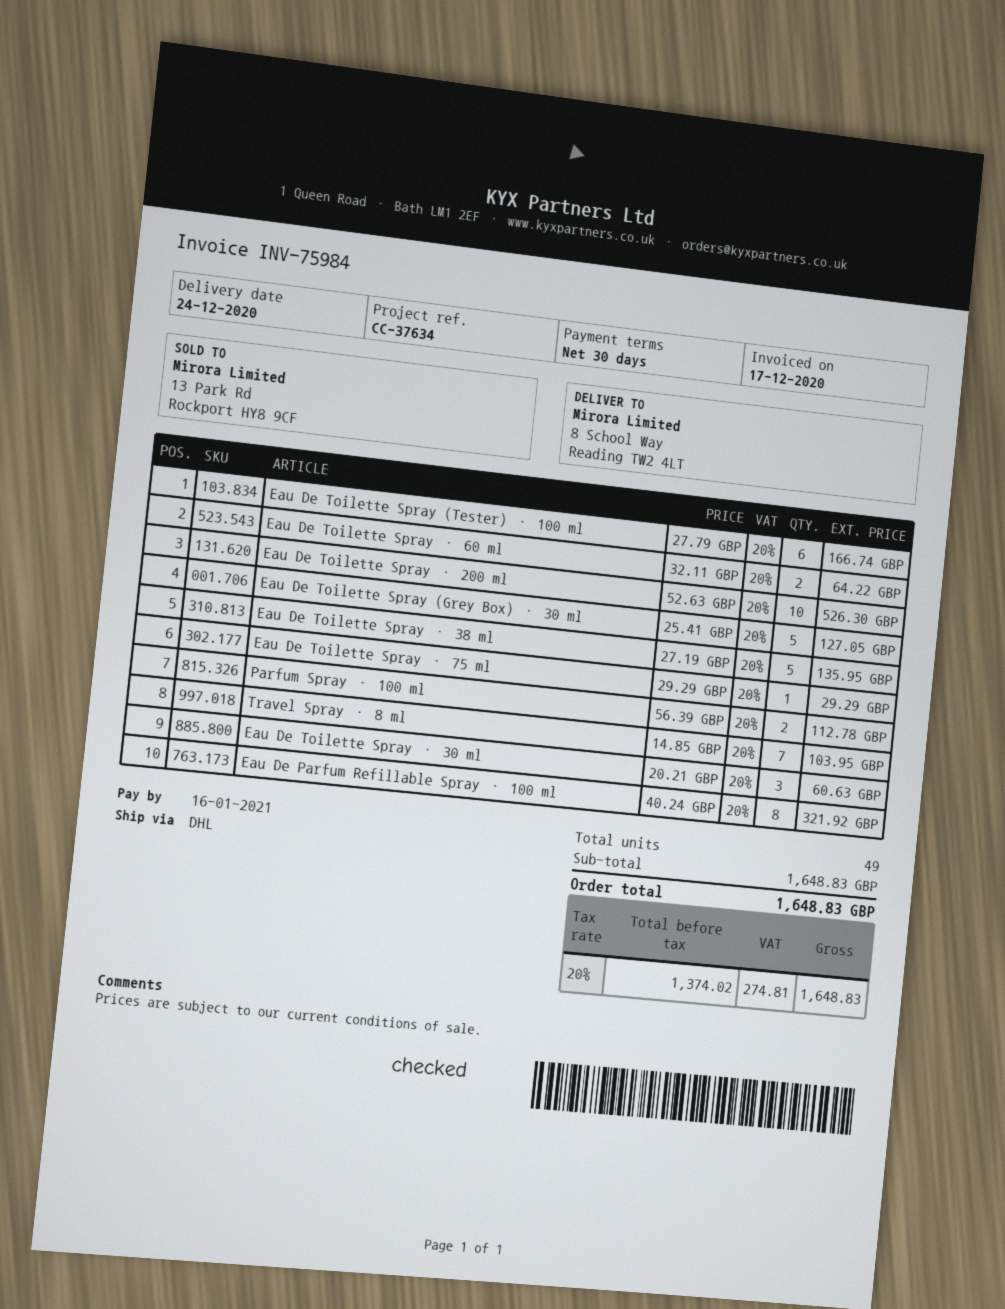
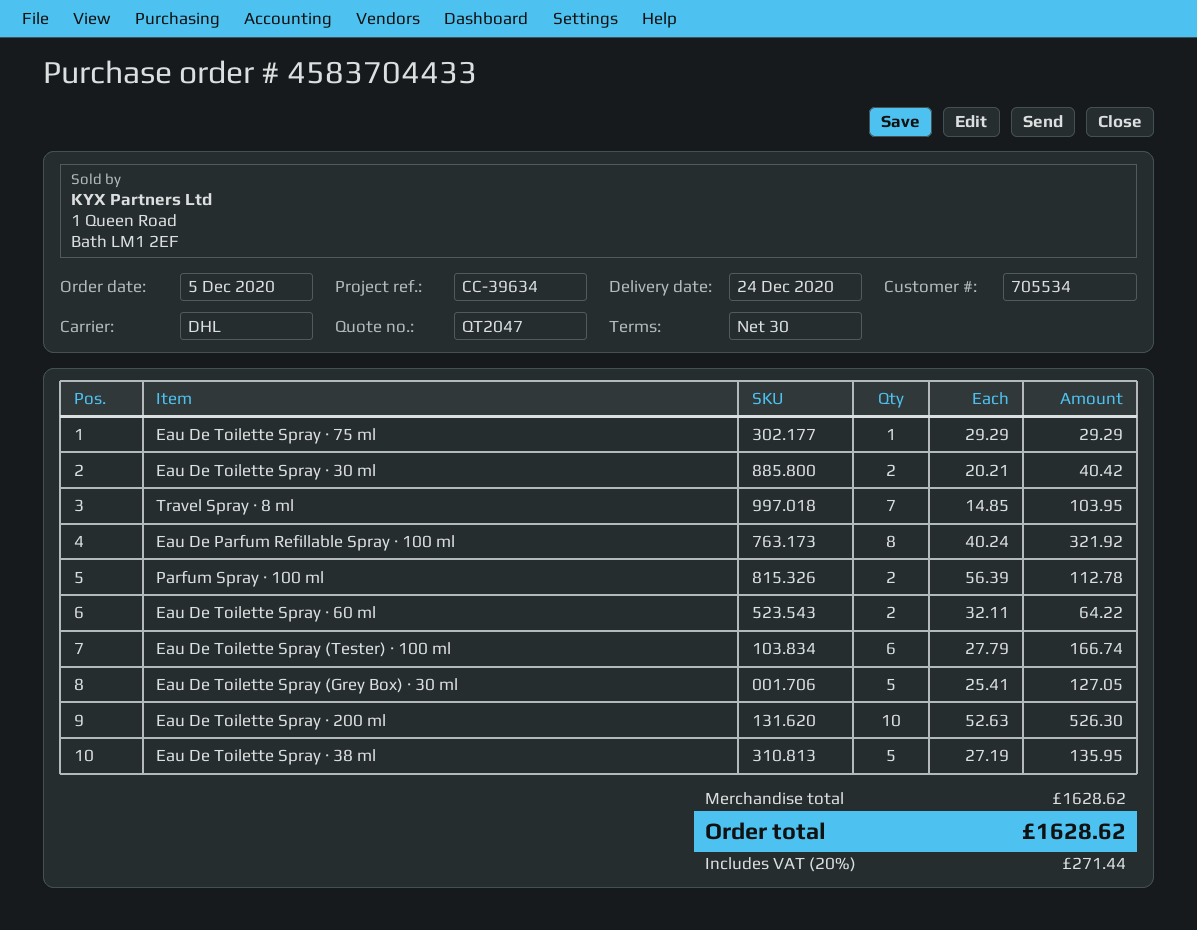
reference: CC-37634 -> CC-39634
Eau De Toilette Spray · 30 ml: 3 x 20.21 = 60.63 -> 2 x 20.21 = 40.42
subtotal: 1648.83 -> 1628.62
tax: 20% = 274.81 -> 20% = 271.44
total: 1648.83 -> 1628.62

